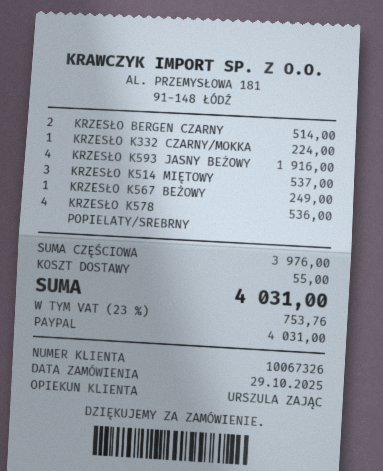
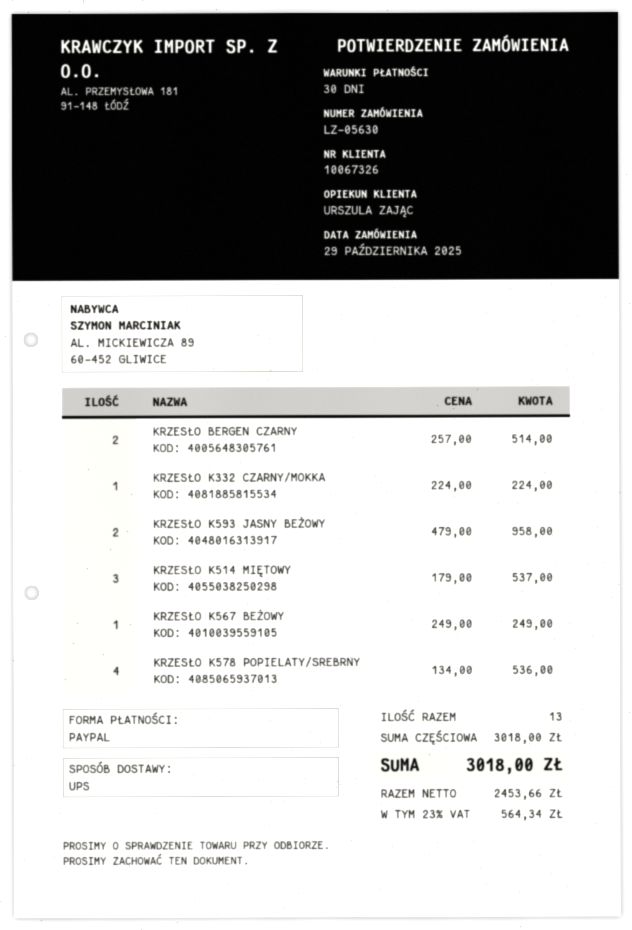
KRZESŁO K593 JASNY BEŻOWY: 4 for 1916.00 -> 2 for 958.00
subtotal: 3976.00 -> 3018.00
shipping: 55.00 -> none
tax: 23% = 753.76 -> 23% = 564.34
total: 4031.00 -> 3018.00

